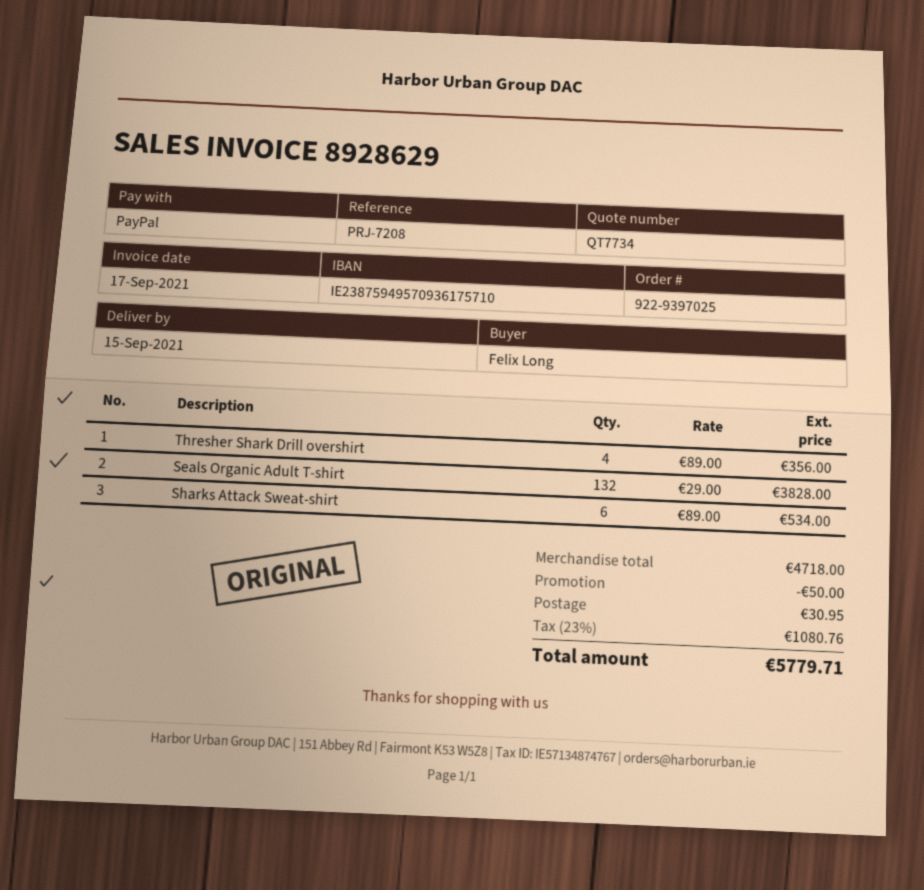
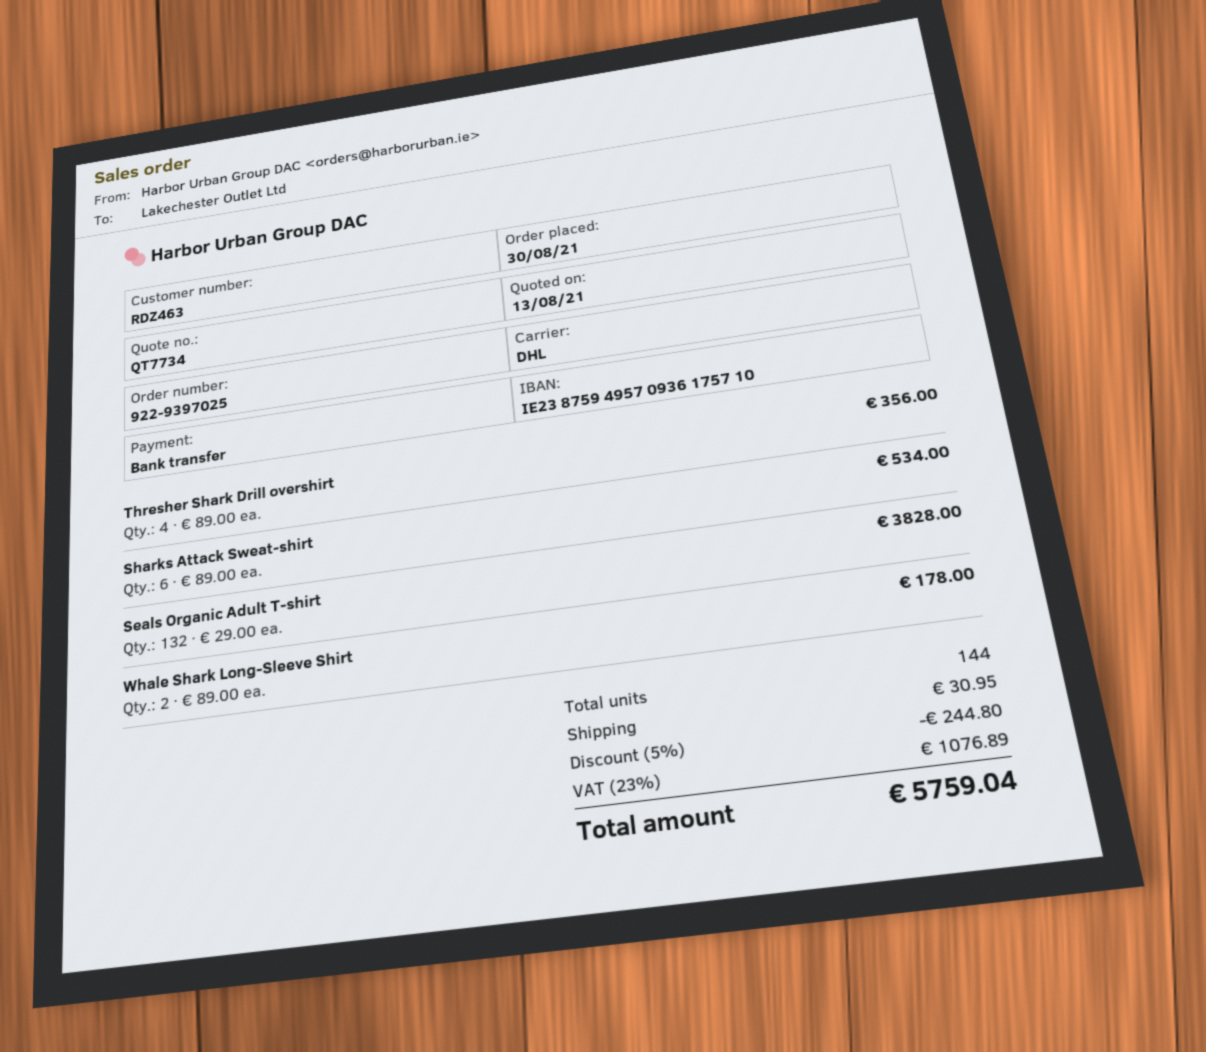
payment method: PayPal -> bank transfer
Whale Shark Long-Sleeve Shirt: none -> 2 x 89.00 = 178.00
discount: 50.00 -> 244.80
tax: 23% = 1080.76 -> 23% = 1076.89
total: 5779.71 -> 5759.04

